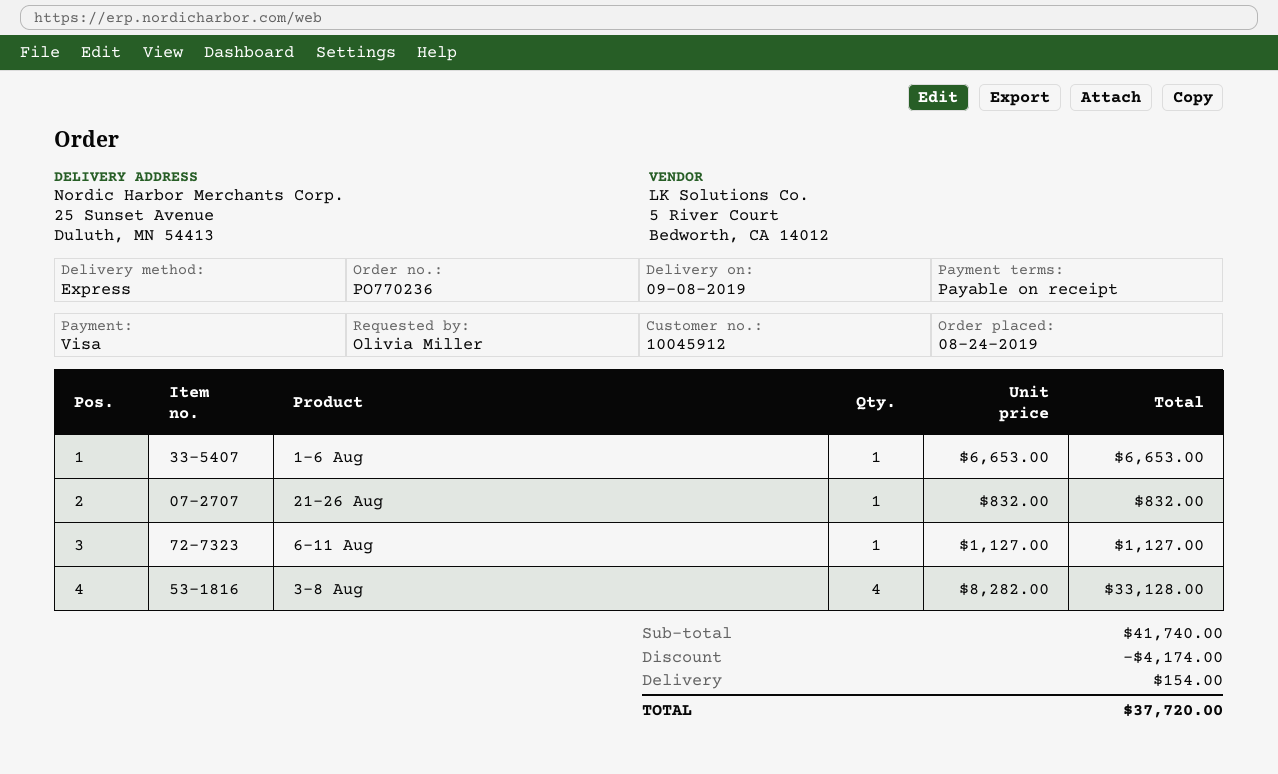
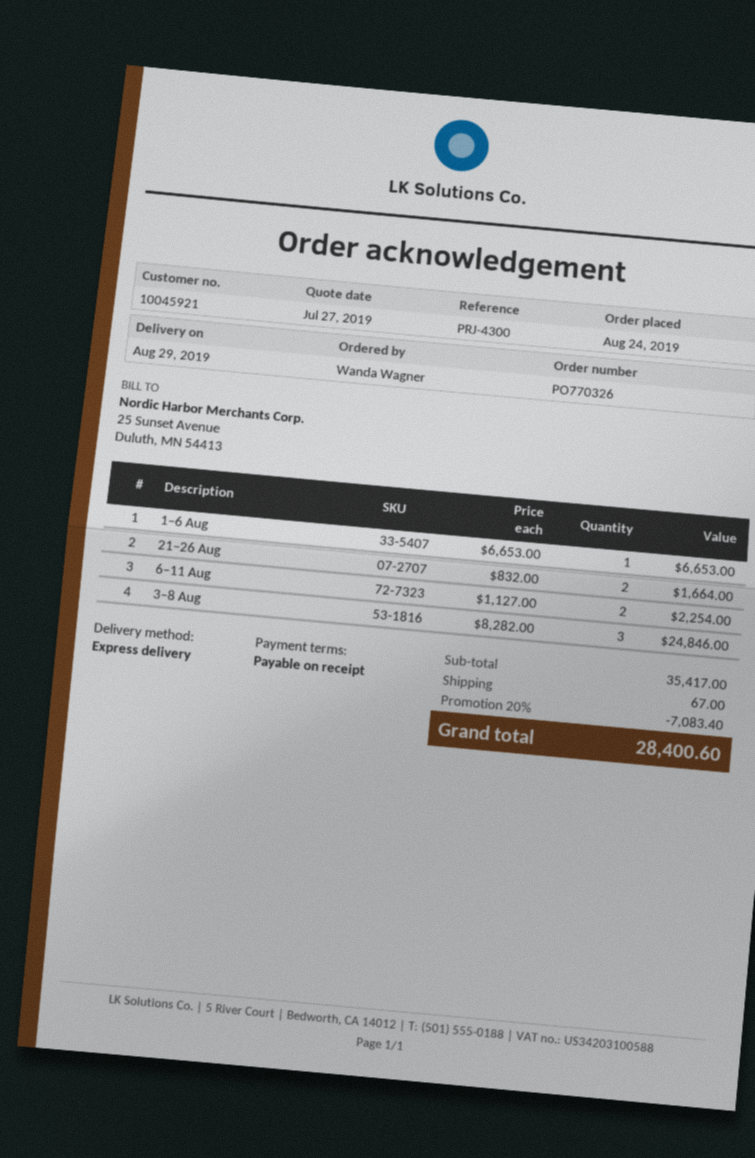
order number: PO770236 -> PO770326
delivery date: 2019-09-08 -> 2019-08-29
customer number: 10045912 -> 10045921
ordered by: Olivia Miller -> Wanda Wagner
21–26 Aug: 1 x 832.00 = 832.00 -> 2 x 832.00 = 1664.00
6–11 Aug: 1 x 1127.00 = 1127.00 -> 2 x 1127.00 = 2254.00
3–8 Aug: 4 x 8282.00 = 33128.00 -> 3 x 8282.00 = 24846.00
subtotal: 41740.00 -> 35417.00
discount: 4174.00 -> 7083.40
shipping: 154.00 -> 67.00
total: 37720.00 -> 28400.60

